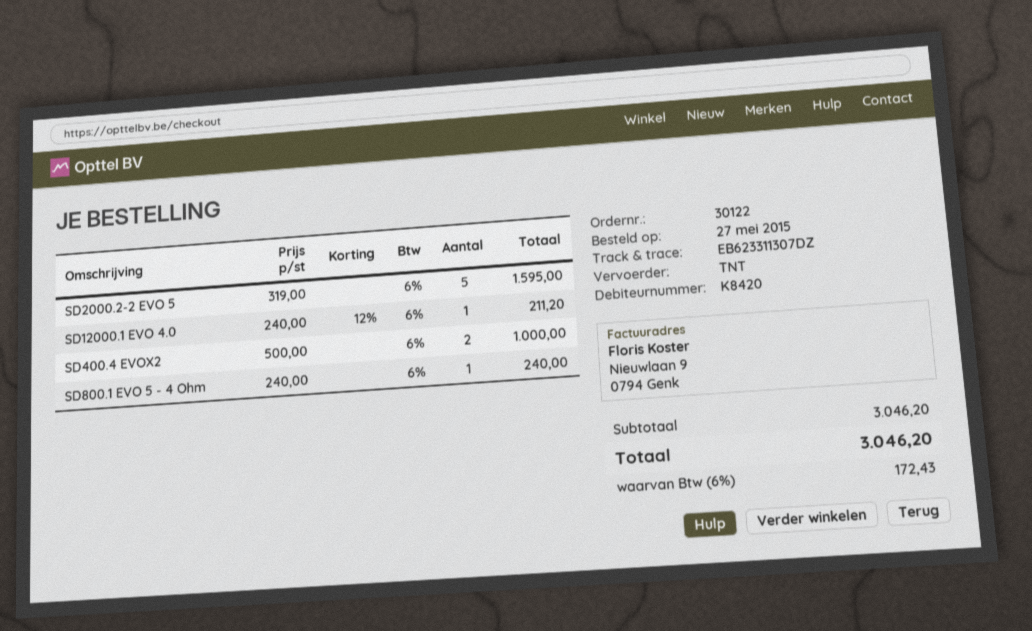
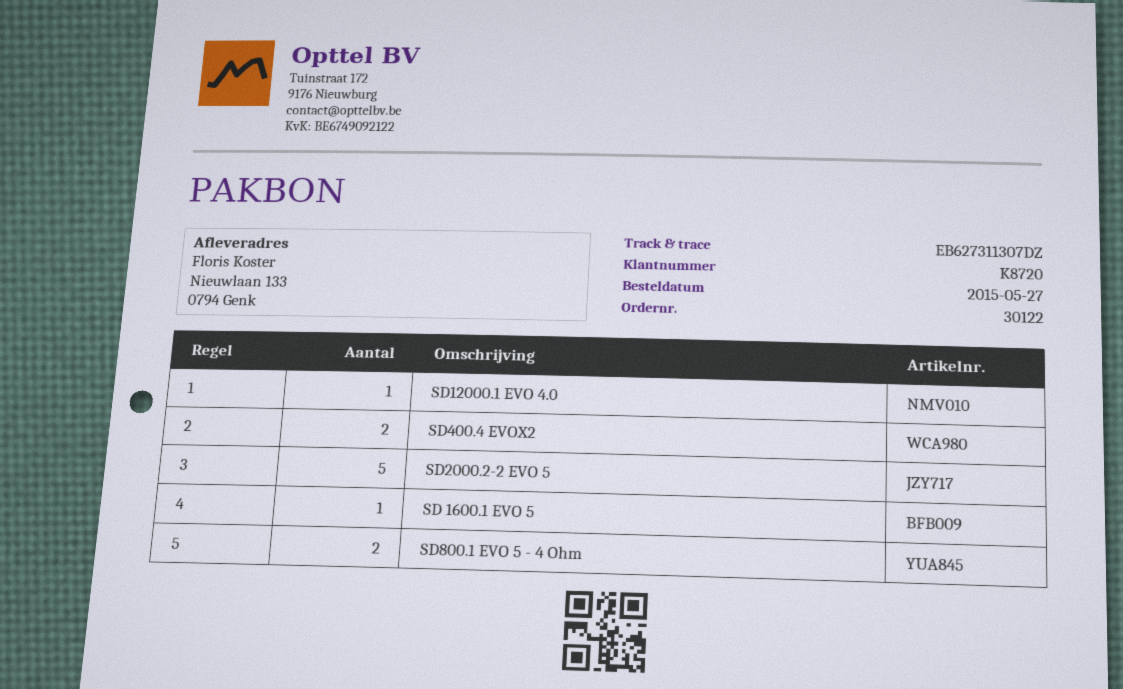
customer number: K8420 -> K8720
tracking number: EB623311307DZ -> EB627311307DZ
SD800.1 EVO 5 - 4 Ohm: 1 -> 2
SD 1600.1 EVO 5: none -> 1

